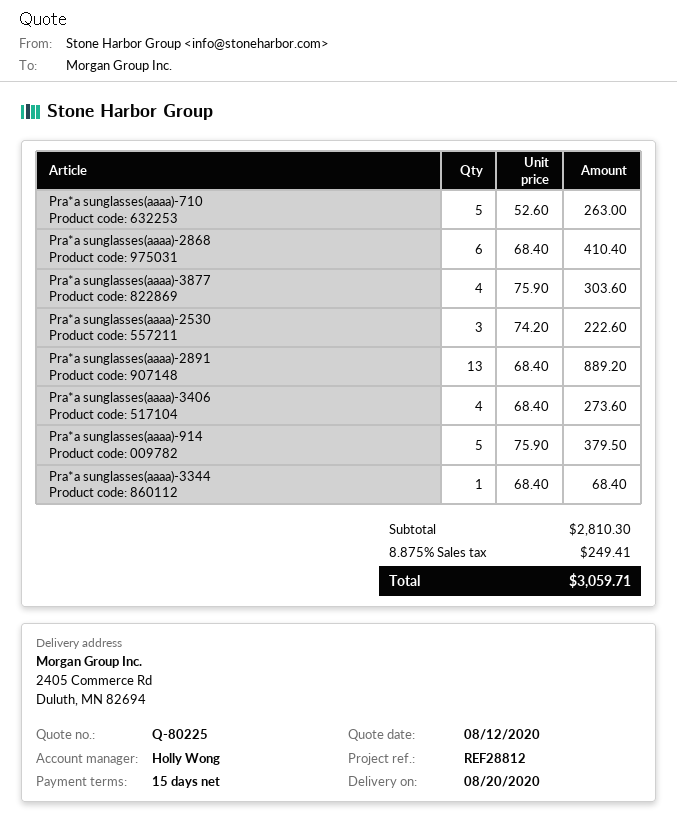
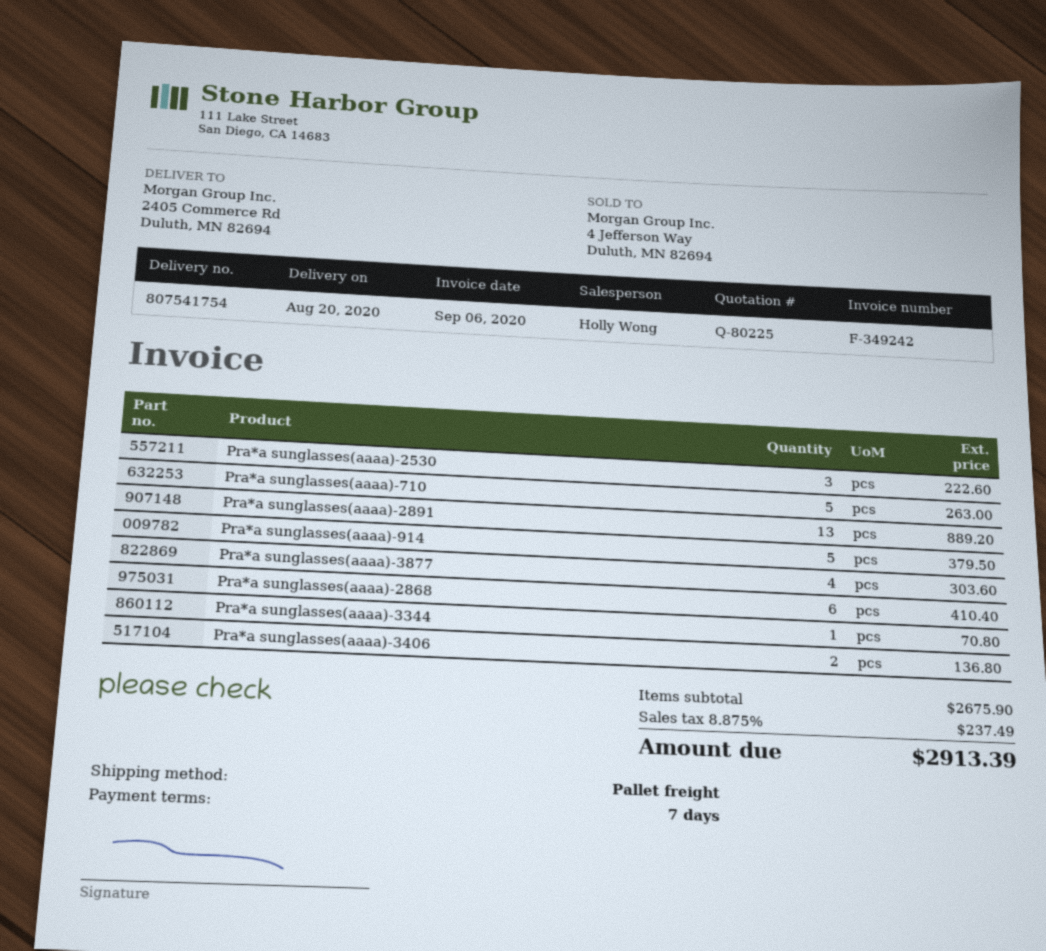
payment terms: 15 days -> 7 days
Pra*a sunglasses(aaaa)-3406: 4 for 273.60 -> 2 for 136.80
Pra*a sunglasses(aaaa)-3344: 1 for 68.40 -> 1 for 70.80
subtotal: 2810.30 -> 2675.90
tax: 8.875% = 249.41 -> 8.875% = 237.49
total: 3059.71 -> 2913.39

